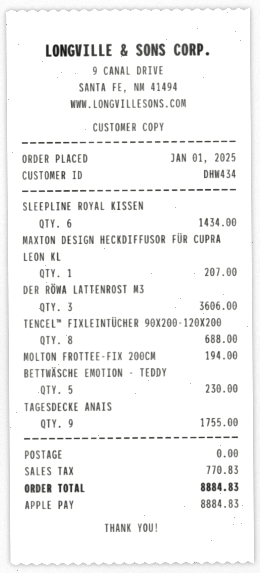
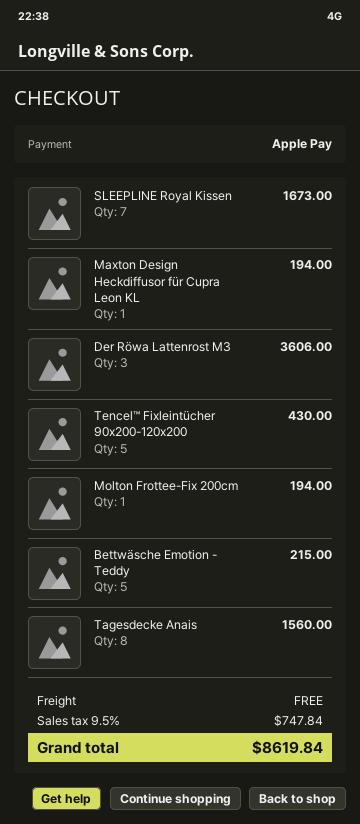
SLEEPLINE ROYAL KISSEN: 6 for 1434.00 -> 7 for 1673.00
MAXTON DESIGN HECKDIFFUSOR FÜR CUPRA LEON KL: 1 for 207.00 -> 1 for 194.00
TENCEL™ FIXLEINTÜCHER 90X200-120X200: 8 for 688.00 -> 5 for 430.00
BETTWÄSCHE EMOTION - TEDDY: 5 for 230.00 -> 5 for 215.00
TAGESDECKE ANAIS: 9 for 1755.00 -> 8 for 1560.00
tax: 770.83 -> 747.84
total: 8884.83 -> 8619.84

